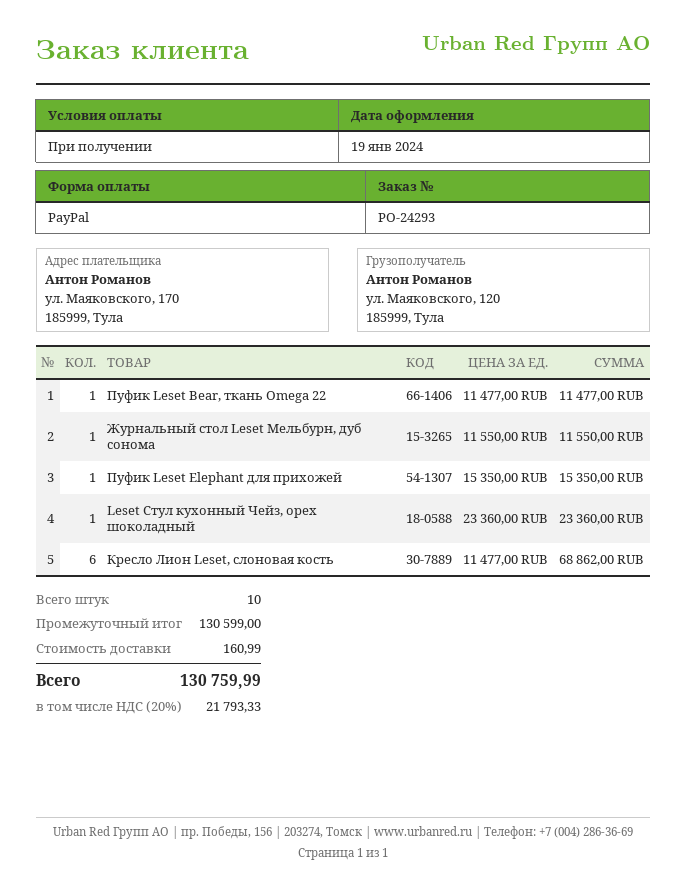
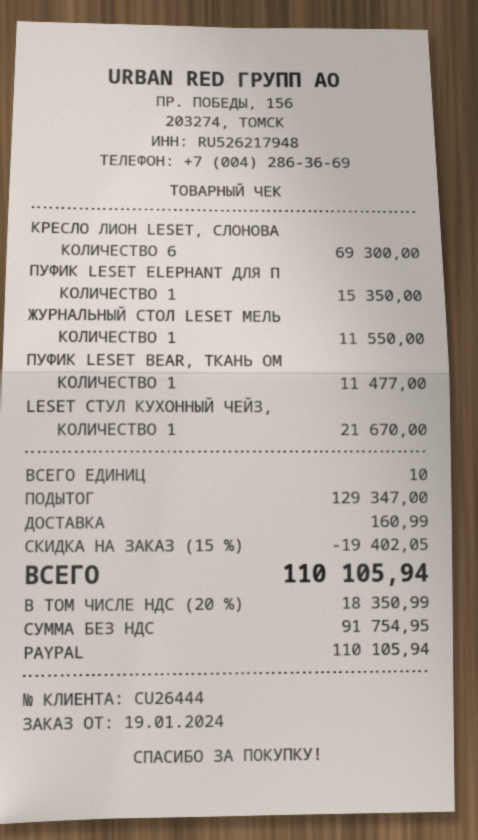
Leset Стул кухонный Чейз, орех шоколадный: 1 for 23360.00 -> 1 for 21670.00
Кресло Лион Leset, слоновая кость: 6 for 68862.00 -> 6 for 69300.00
subtotal: 130599.00 -> 129347.00
discount: none -> 15% = 19402.05
tax: 20% = 21793.33 -> 20% = 18350.99
total: 130759.99 -> 110105.94

